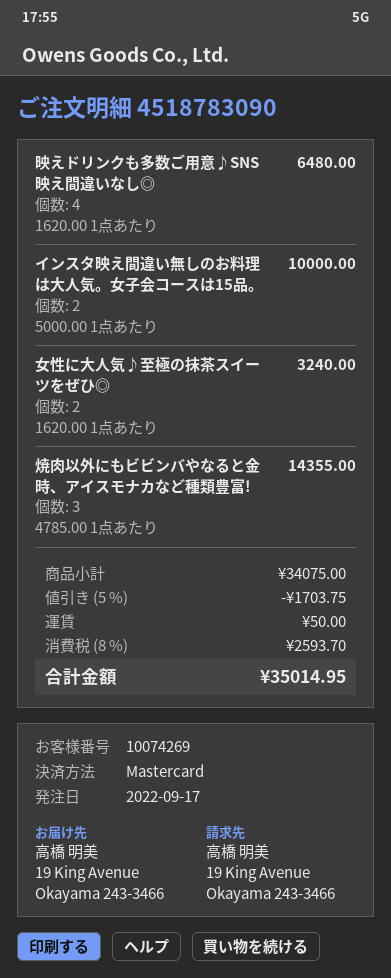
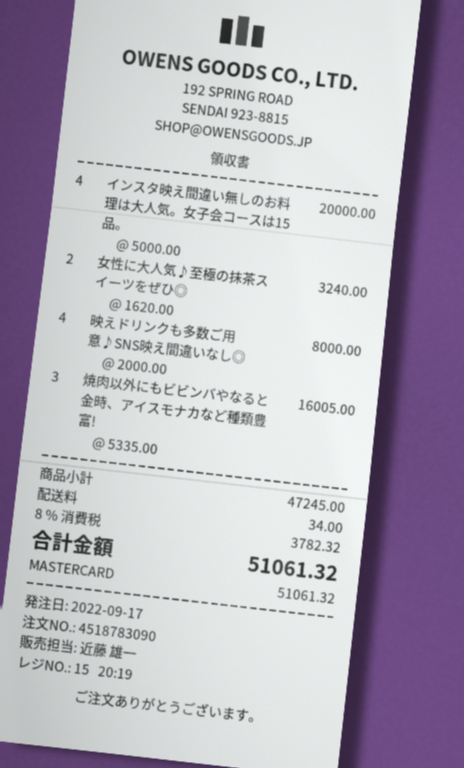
映えドリンクも多数ご用意♪SNS映え間違いなし◎: 4 x 1620.00 = 6480.00 -> 4 x 2000.00 = 8000.00
インスタ映え間違い無しのお料理は大人気。女子会コースは15品。: 2 x 5000.00 = 10000.00 -> 4 x 5000.00 = 20000.00
焼肉以外にもビビンバやなると金時、アイスモナカなど種類豊富!: 3 x 4785.00 = 14355.00 -> 3 x 5335.00 = 16005.00
subtotal: 34075.00 -> 47245.00
discount: 5% = 1703.75 -> none
shipping: 50.00 -> 34.00
tax: 8% = 2593.70 -> 8% = 3782.32
total: 35014.95 -> 51061.32

